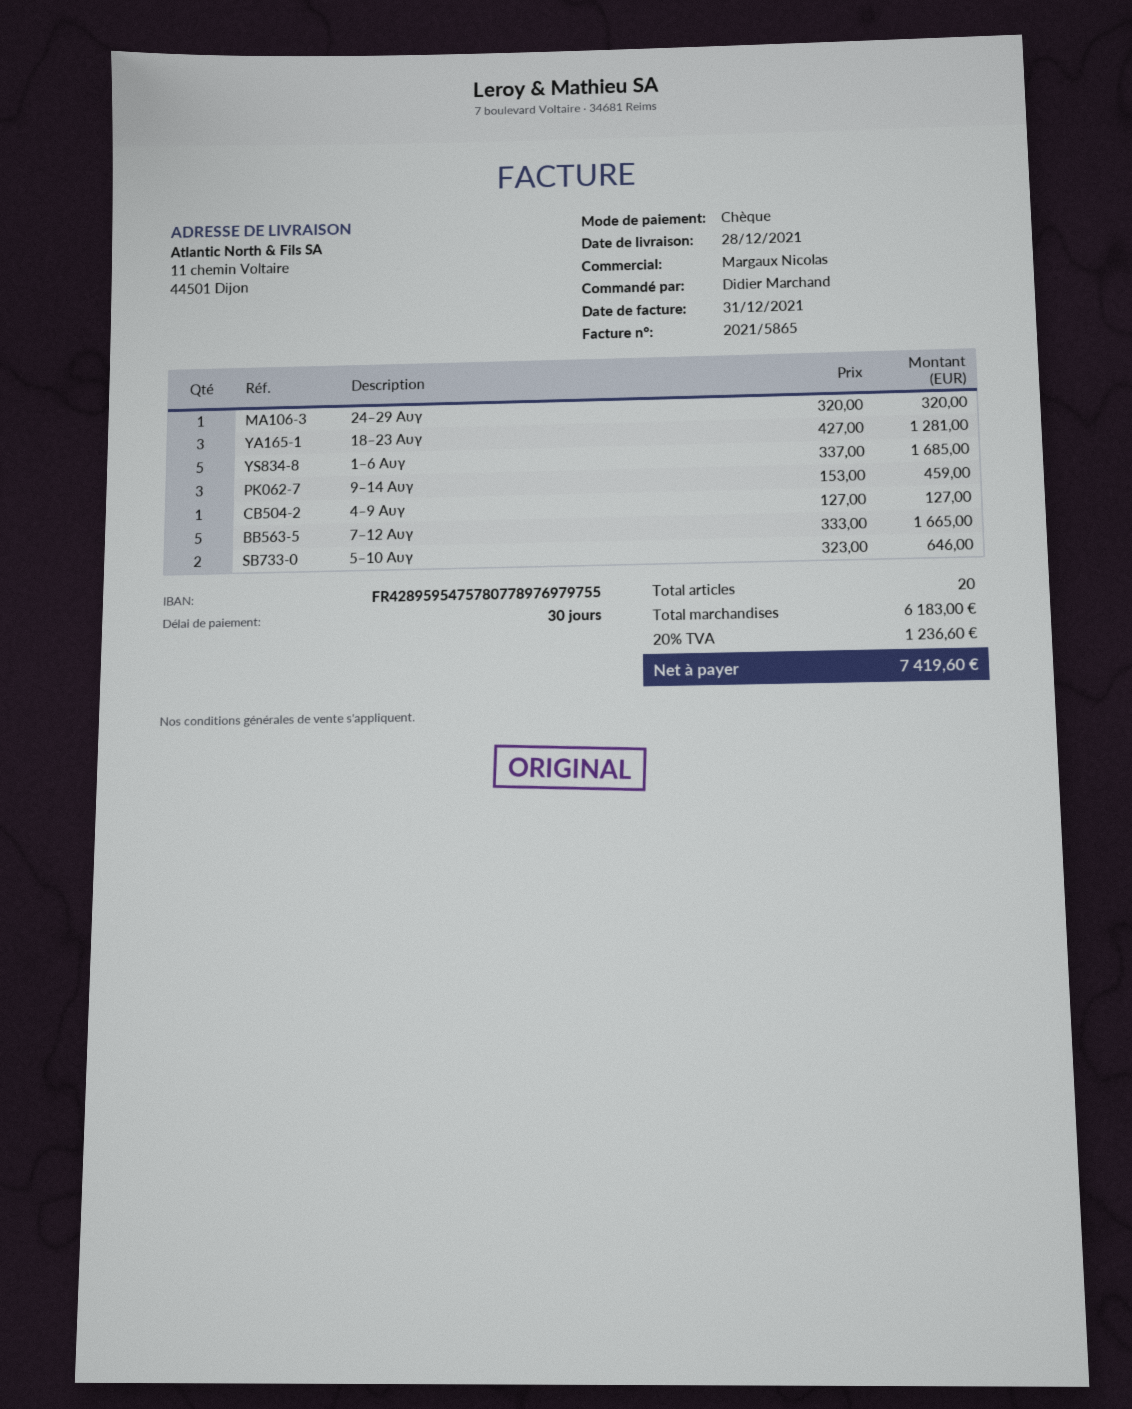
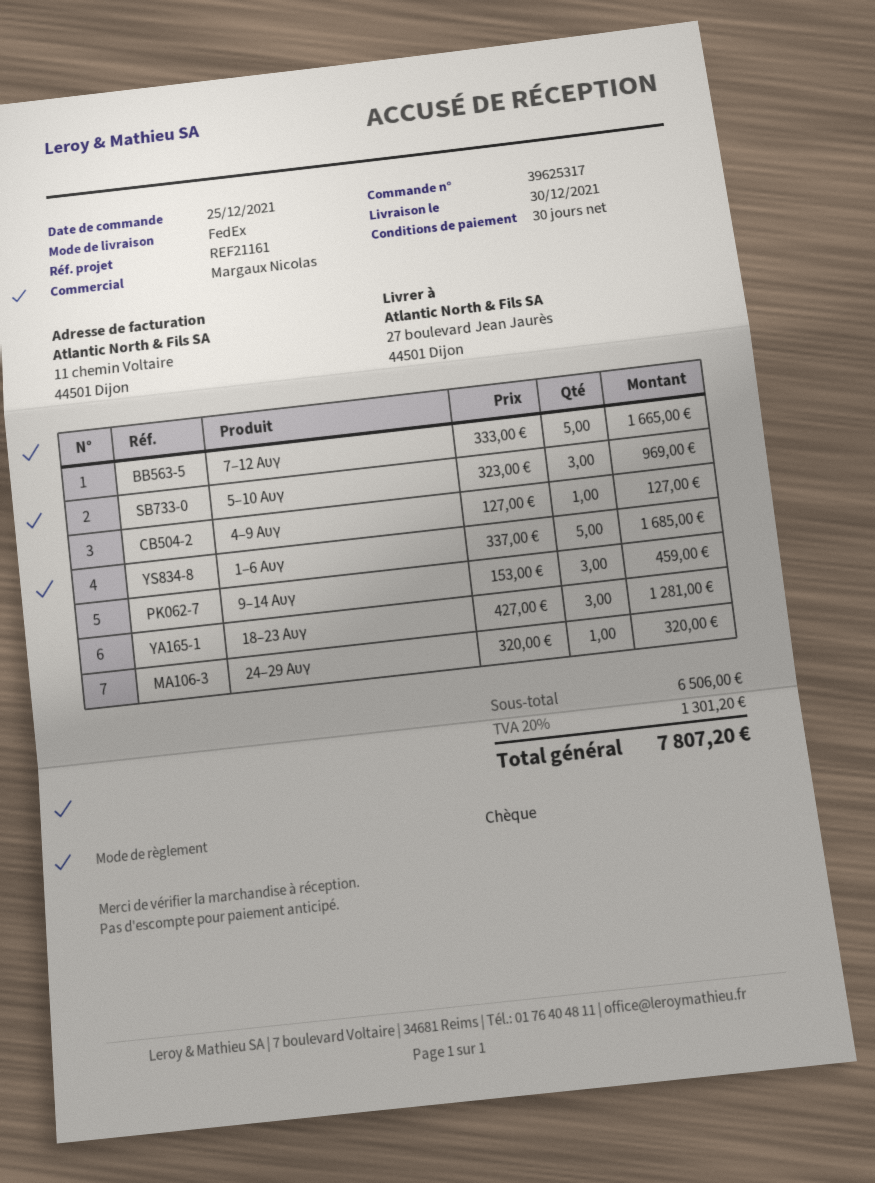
delivery date: 2021-12-28 -> 2021-12-30
ship to: 11 chemin Voltaire, 44501 Dijon -> 27 boulevard Jean Jaurès, 44501 Dijon
5–10 Αυγ: 2 x 323.00 = 646.00 -> 3 x 323.00 = 969.00
subtotal: 6183.00 -> 6506.00
tax: 20% = 1236.60 -> 20% = 1301.20
total: 7419.60 -> 7807.20

